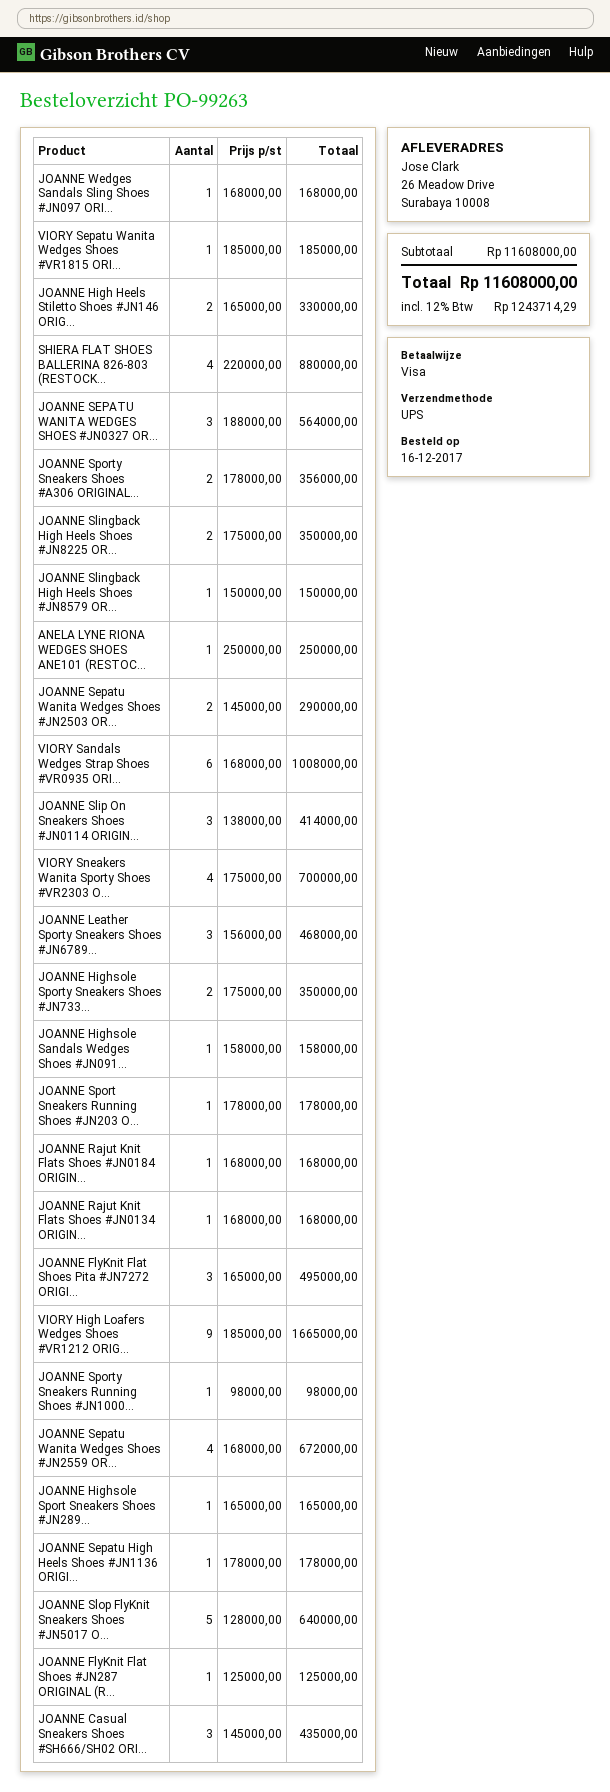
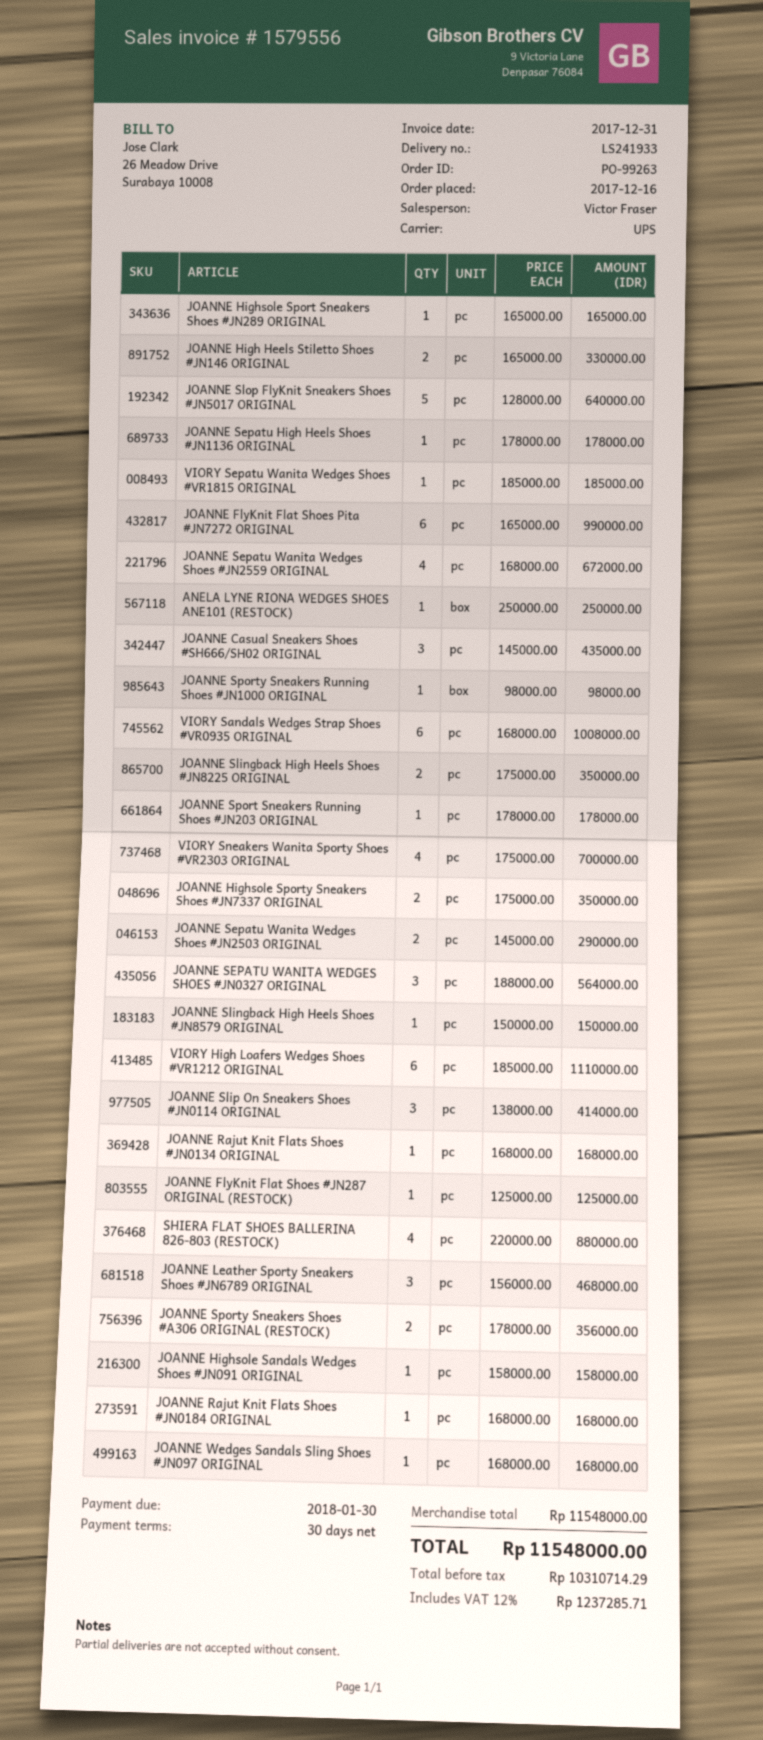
JOANNE FlyKnit Flat Shoes Pita #JN7272 ORIGI...: 3 x 165000.00 = 495000.00 -> 6 x 165000.00 = 990000.00
VIORY High Loafers Wedges Shoes #VR1212 ORIG...: 9 x 185000.00 = 1665000.00 -> 6 x 185000.00 = 1110000.00
subtotal: 11608000.00 -> 11548000.00
tax: 12% = 1243714.29 -> 12% = 1237285.71
total: 11608000.00 -> 11548000.00

